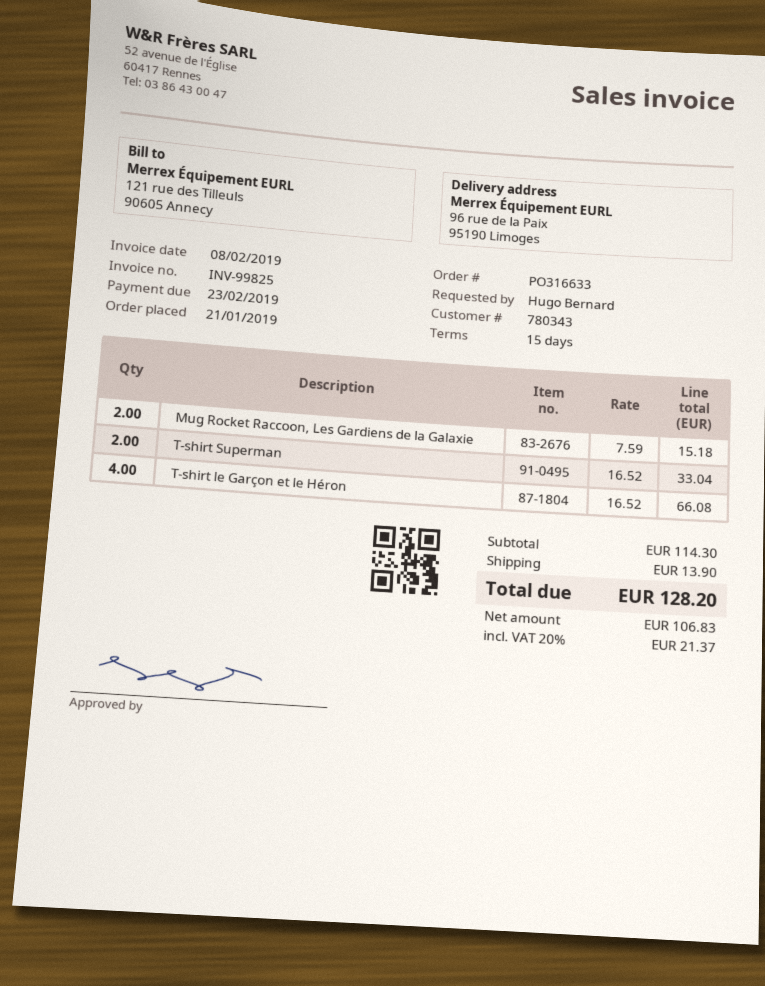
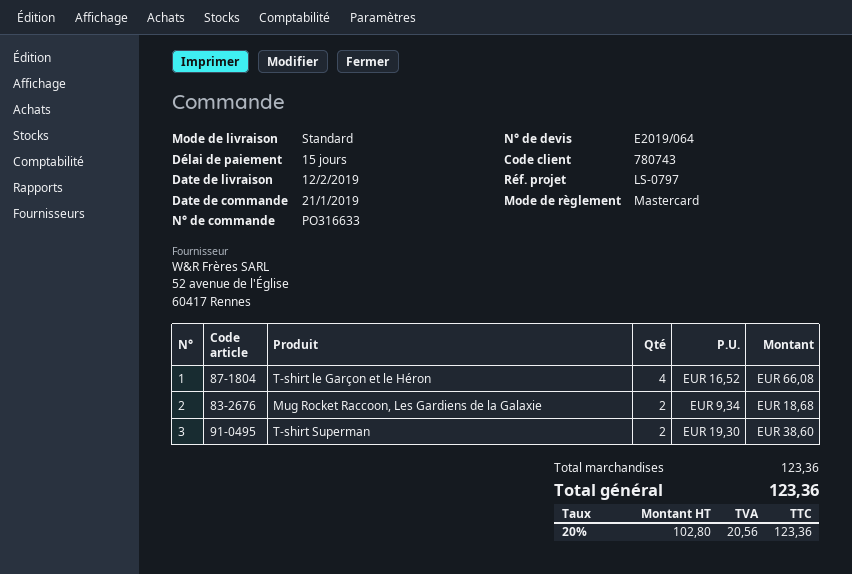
customer number: 780343 -> 780743
Mug Rocket Raccoon, Les Gardiens de la Galaxie: 2 x 7.59 = 15.18 -> 2 x 9.34 = 18.68
T-shirt Superman: 2 x 16.52 = 33.04 -> 2 x 19.30 = 38.60
subtotal: 114.30 -> 123.36
shipping: 13.90 -> none
net: 106.83 -> 102.80
tax: 20% = 21.37 -> 20% = 20.56
total: 128.20 -> 123.36

